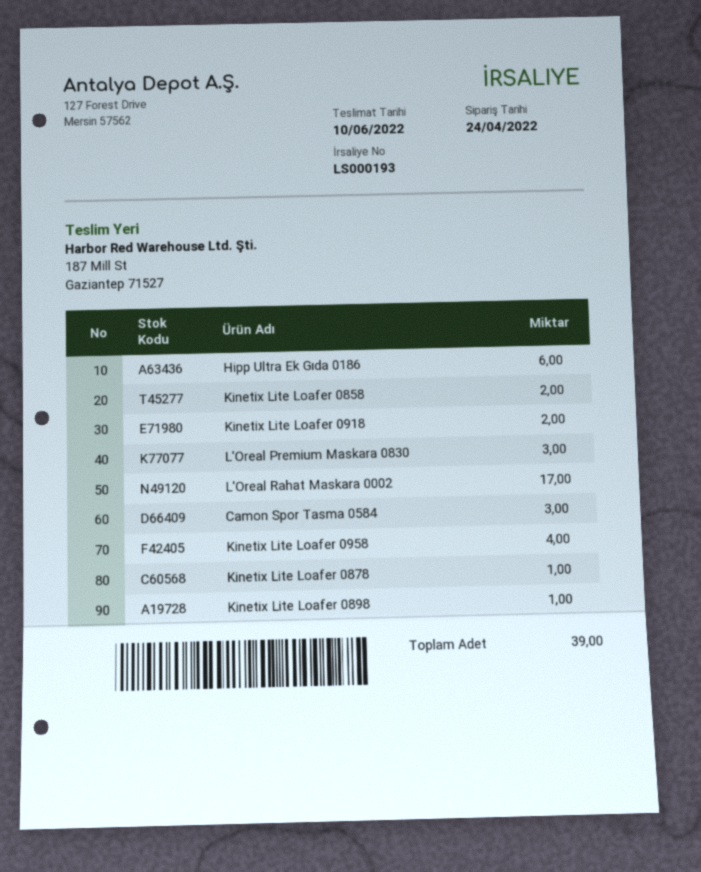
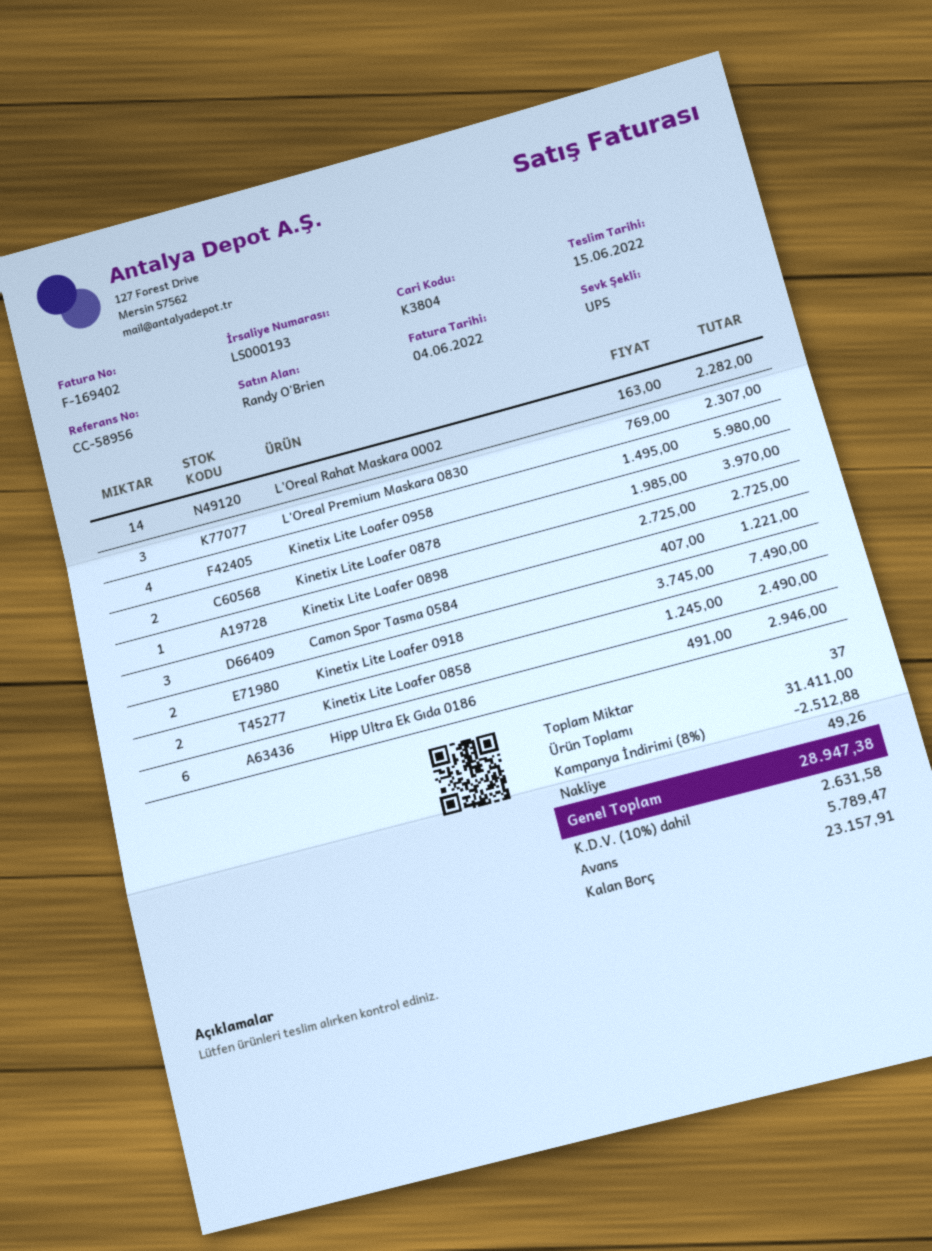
delivery date: 2022-06-10 -> 2022-06-15
L'Oreal Rahat Maskara 0002: 17 -> 14
Kinetix Lite Loafer 0878: 1 -> 2
total quantity: 39 -> 37

